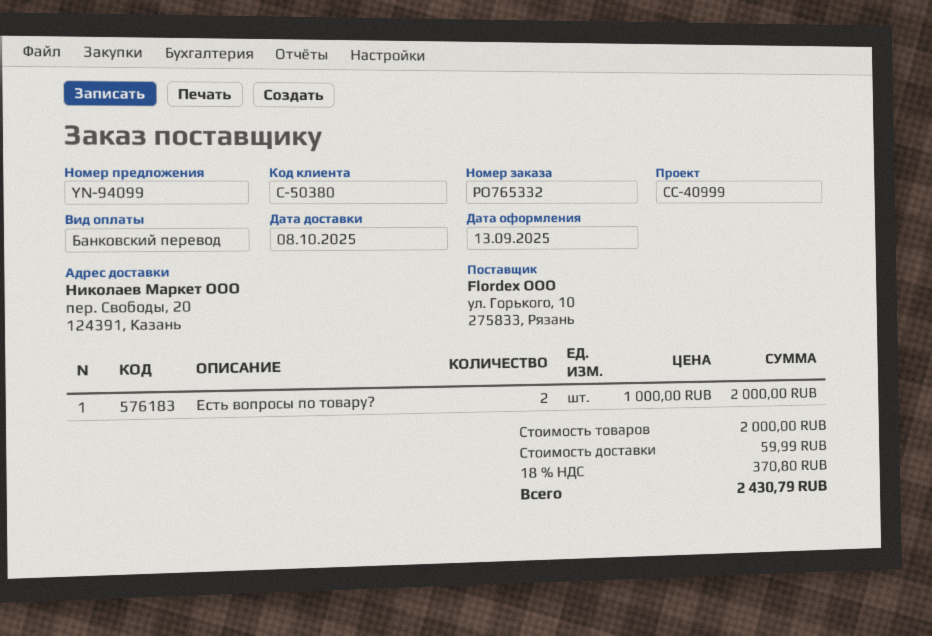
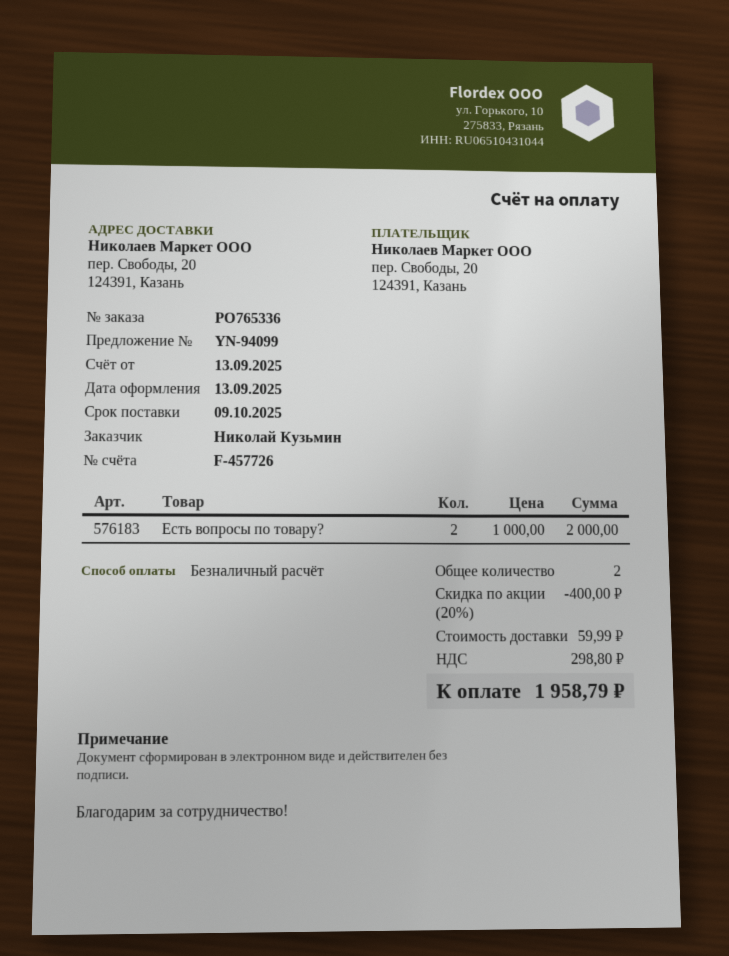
order number: PO765332 -> PO765336
delivery date: 2025-10-08 -> 2025-10-09
discount: none -> 20% = 400.00
tax: 370.80 -> 298.80
total: 2430.79 -> 1958.79

